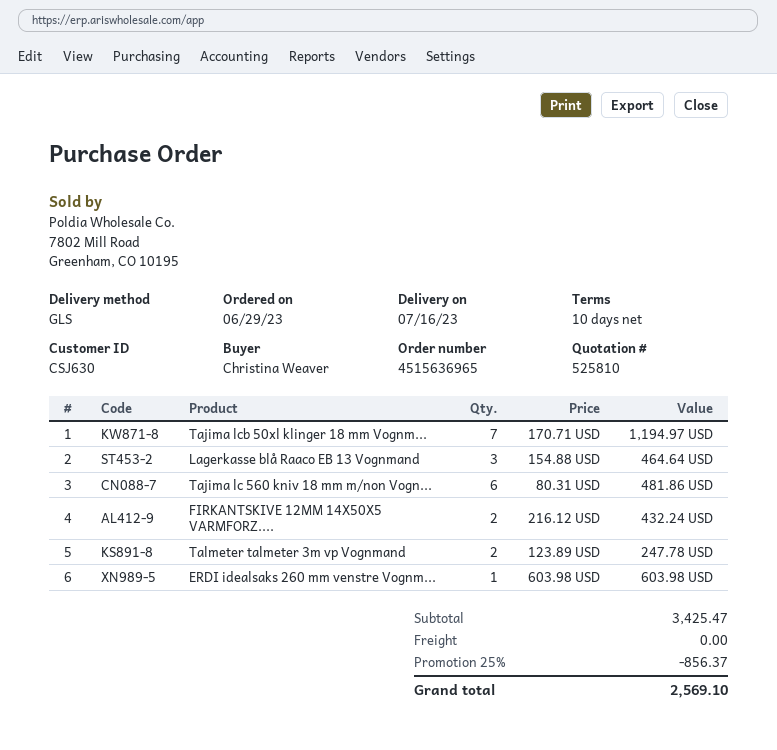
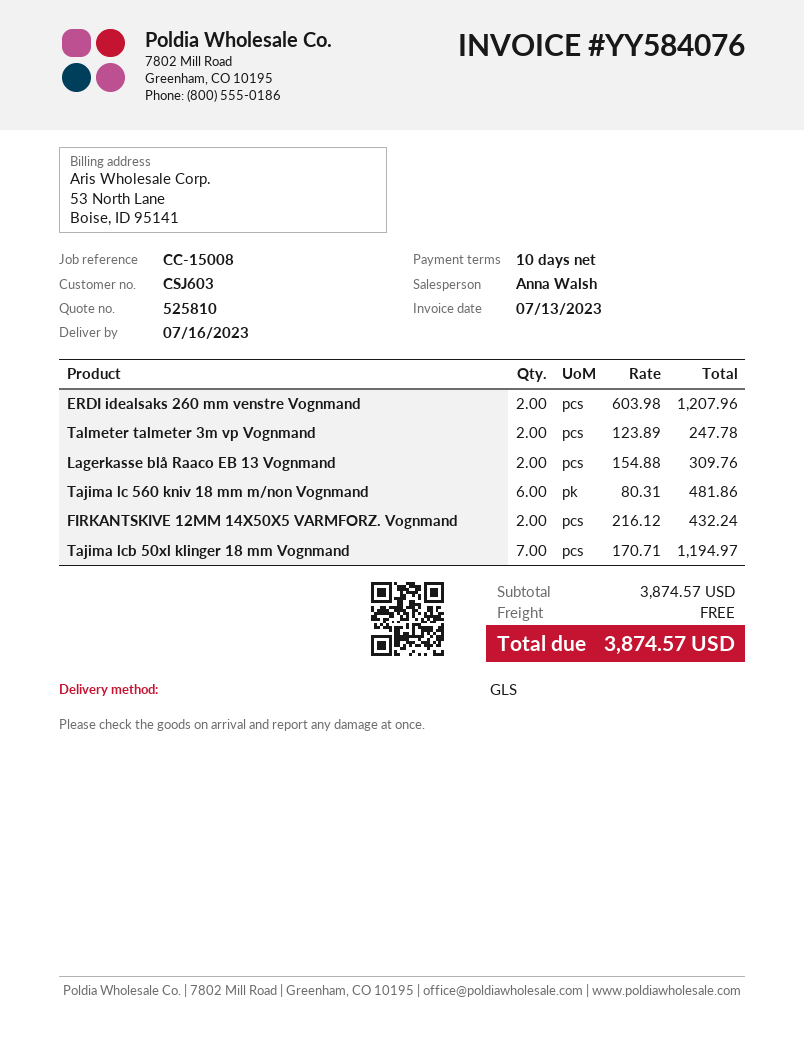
customer number: CSJ630 -> CSJ603
Lagerkasse blå Raaco EB 13 Vognmand: 3 x 154.88 = 464.64 -> 2 x 154.88 = 309.76
ERDI idealsaks 260 mm venstre Vognm...: 1 x 603.98 = 603.98 -> 2 x 603.98 = 1207.96
subtotal: 3425.47 -> 3874.57
discount: 25% = 856.37 -> none
total: 2569.10 -> 3874.57

